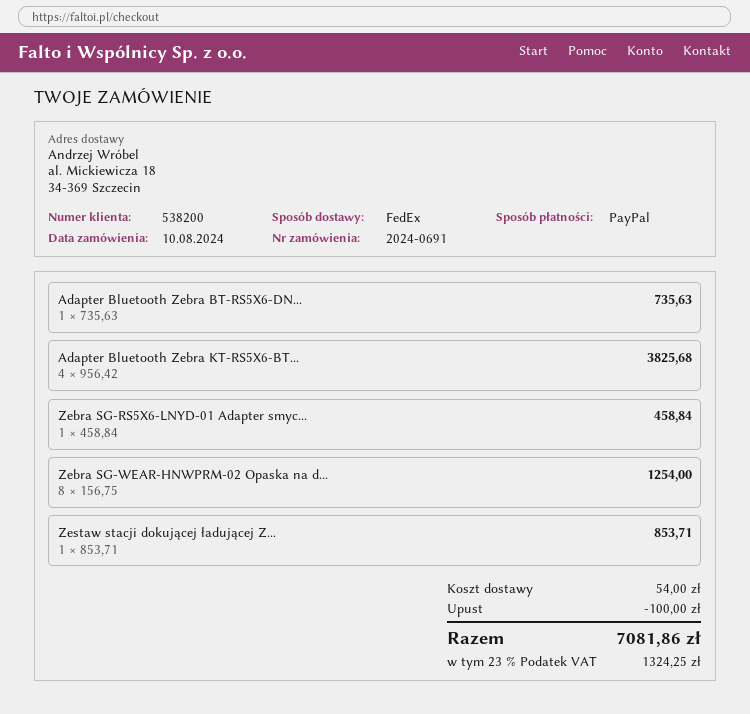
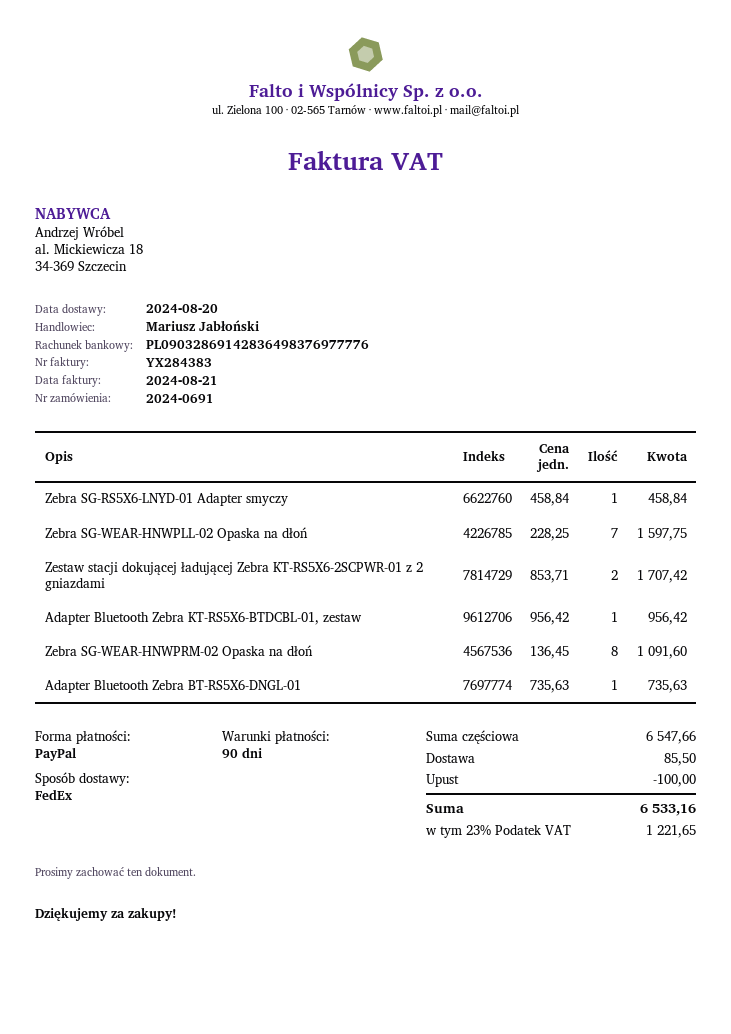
Adapter Bluetooth Zebra KT-RS5X6-BT...: 4 x 956.42 = 3825.68 -> 1 x 956.42 = 956.42
Zebra SG-WEAR-HNWPRM-02 Opaska na d...: 8 x 156.75 = 1254.00 -> 8 x 136.45 = 1091.60
Zestaw stacji dokującej ładującej Z...: 1 x 853.71 = 853.71 -> 2 x 853.71 = 1707.42
Zebra SG-WEAR-HNWPLL-02 Opaska na dłoń: none -> 7 x 228.25 = 1597.75
shipping: 54.00 -> 85.50
tax: 23% = 1324.25 -> 23% = 1221.65
total: 7081.86 -> 6533.16

